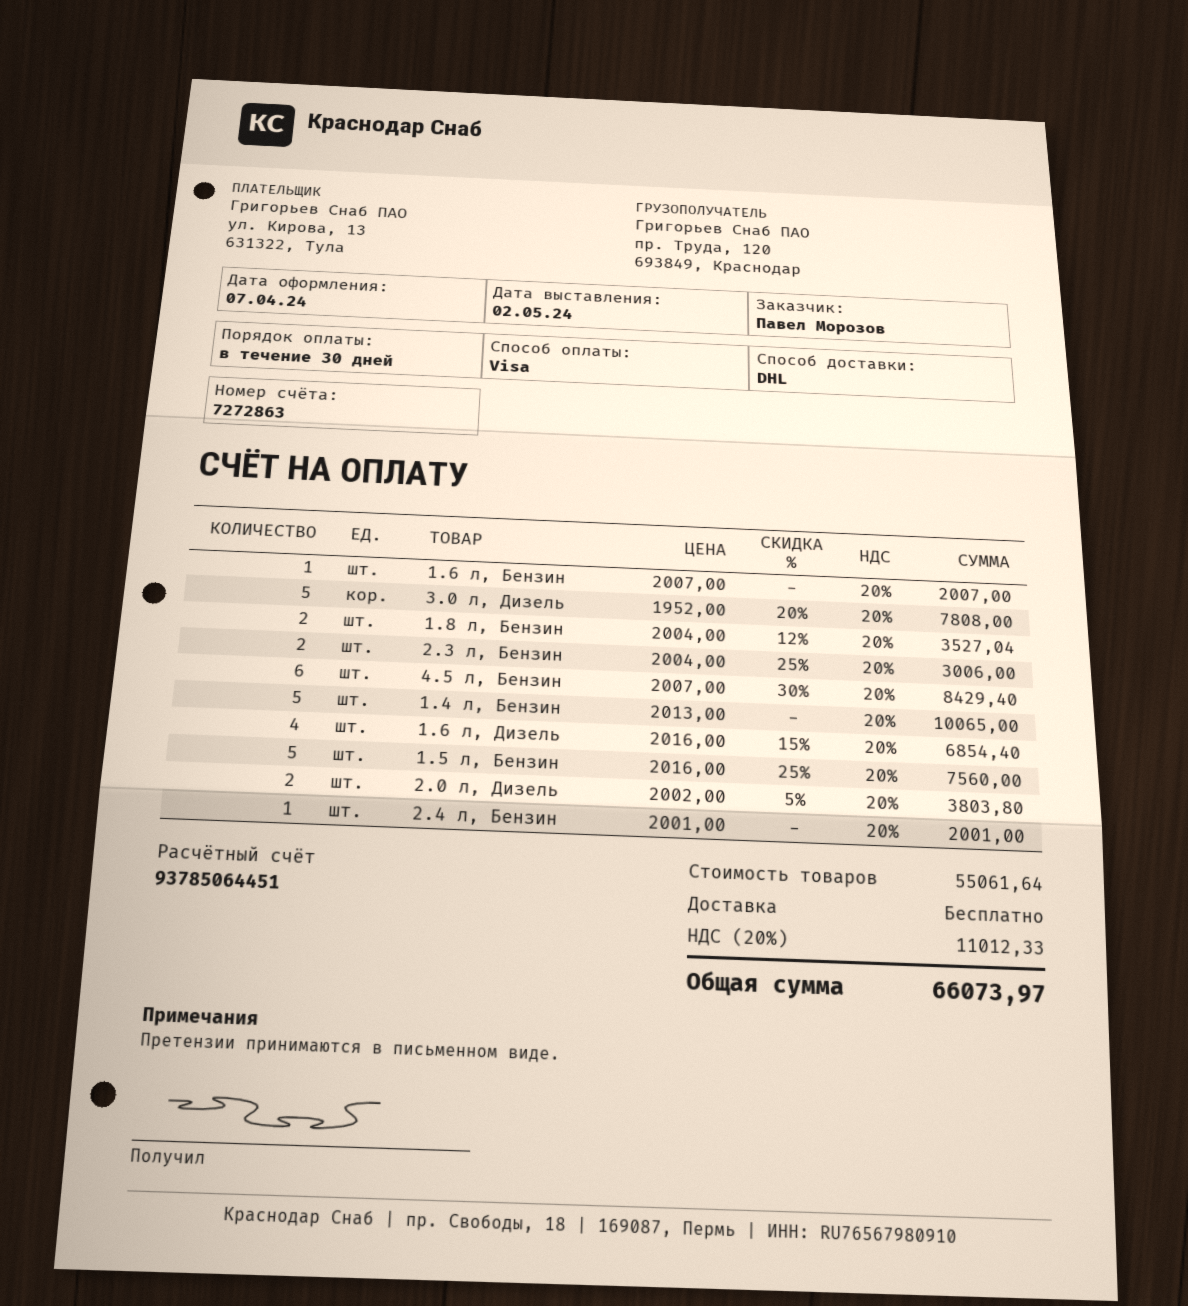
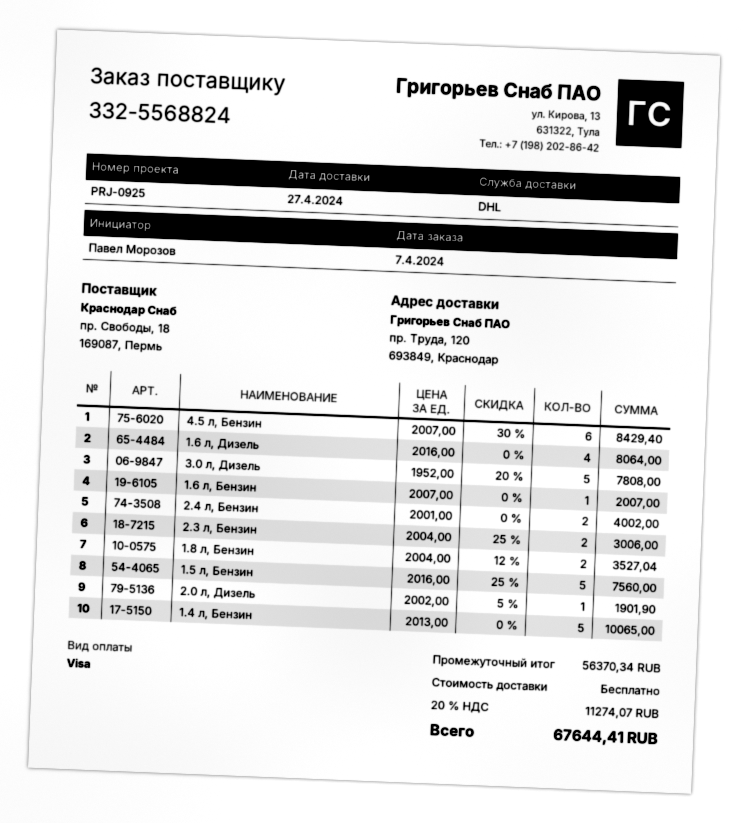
1.6 л, Дизель: 4 x 2016.00 - 15% = 6854.40 -> 4 x 2016.00 = 8064.00
2.0 л, Дизель: 2 x 2002.00 - 5% = 3803.80 -> 1 x 2002.00 - 5% = 1901.90
2.4 л, Бензин: 1 x 2001.00 = 2001.00 -> 2 x 2001.00 = 4002.00
subtotal: 55061.64 -> 56370.34
tax: 20% = 11012.33 -> 20% = 11274.07
total: 66073.97 -> 67644.41

